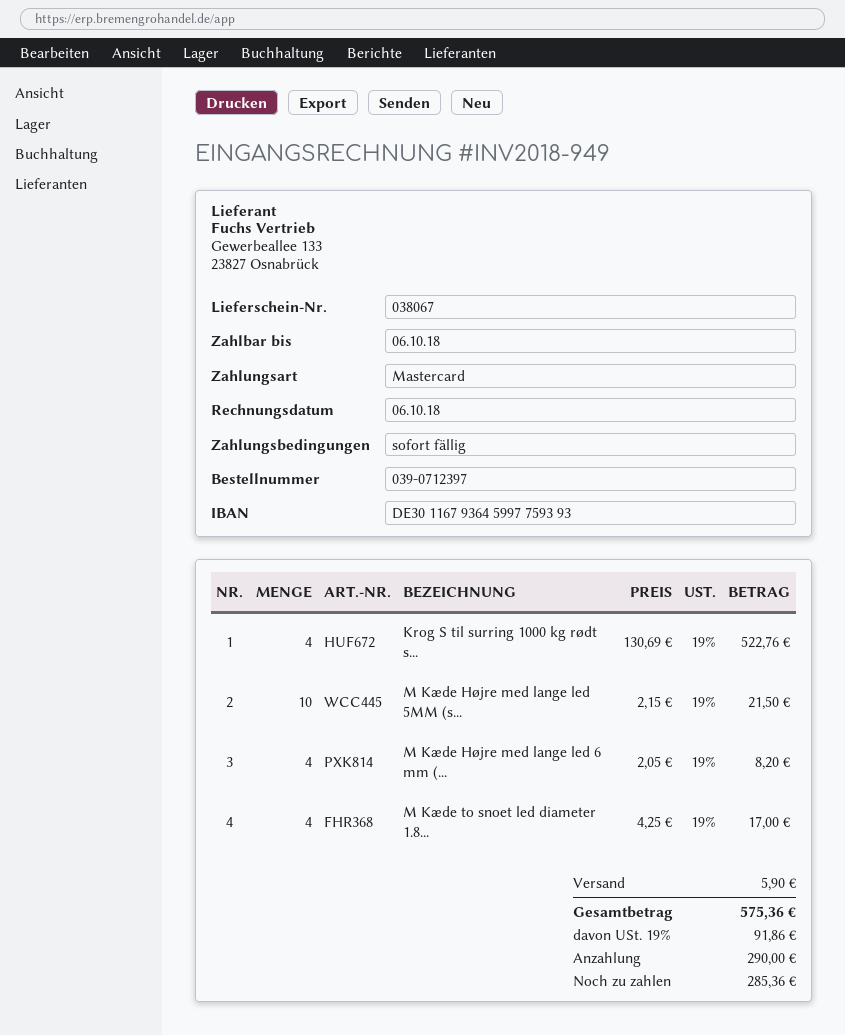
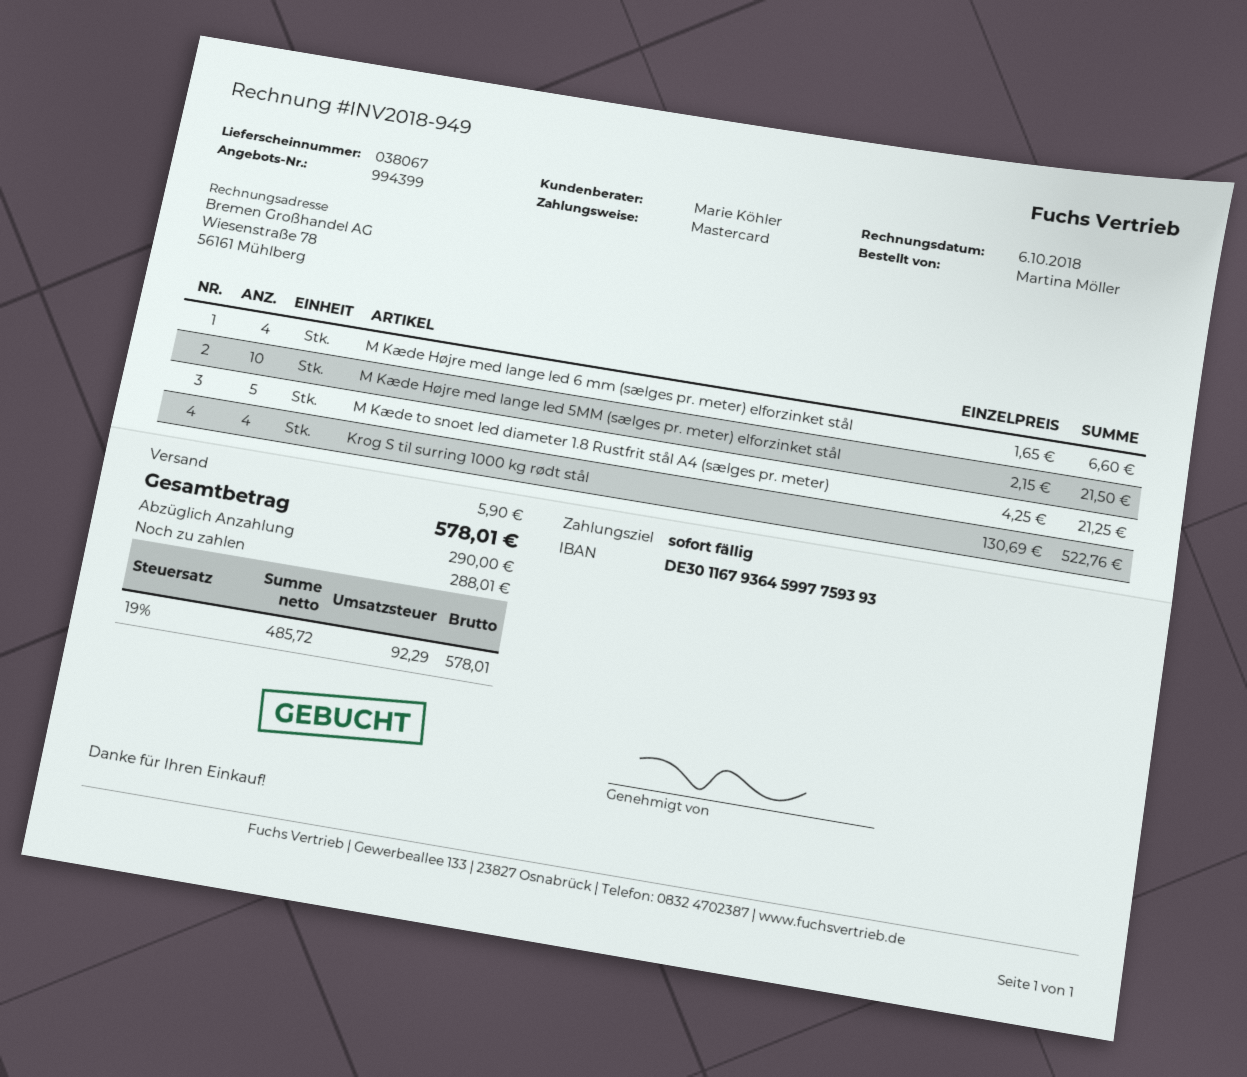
M Kæde Højre med lange led 6 mm (...: 4 x 2.05 = 8.20 -> 4 x 1.65 = 6.60
M Kæde to snoet led diameter 1.8...: 4 x 4.25 = 17.00 -> 5 x 4.25 = 21.25
tax: 19% = 91.86 -> 19% = 92.29
total: 575.36 -> 578.01
balance: 285.36 -> 288.01

